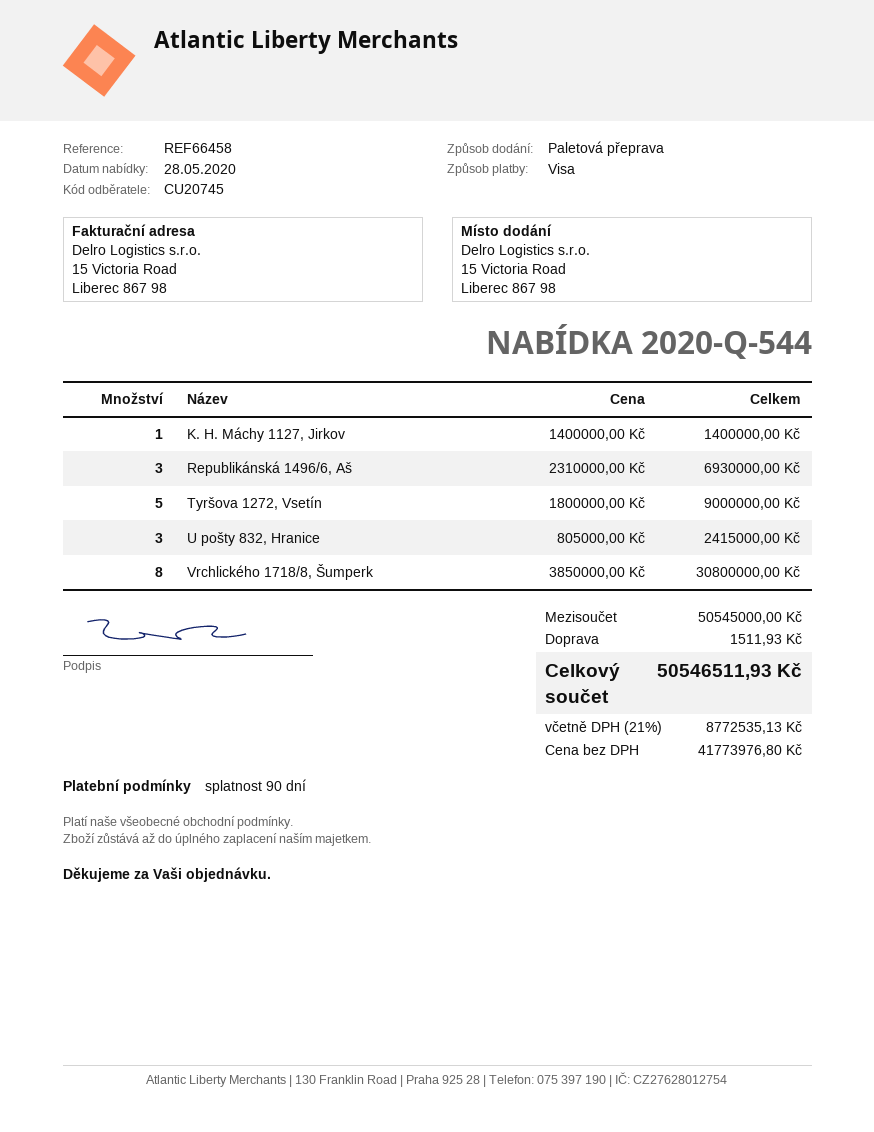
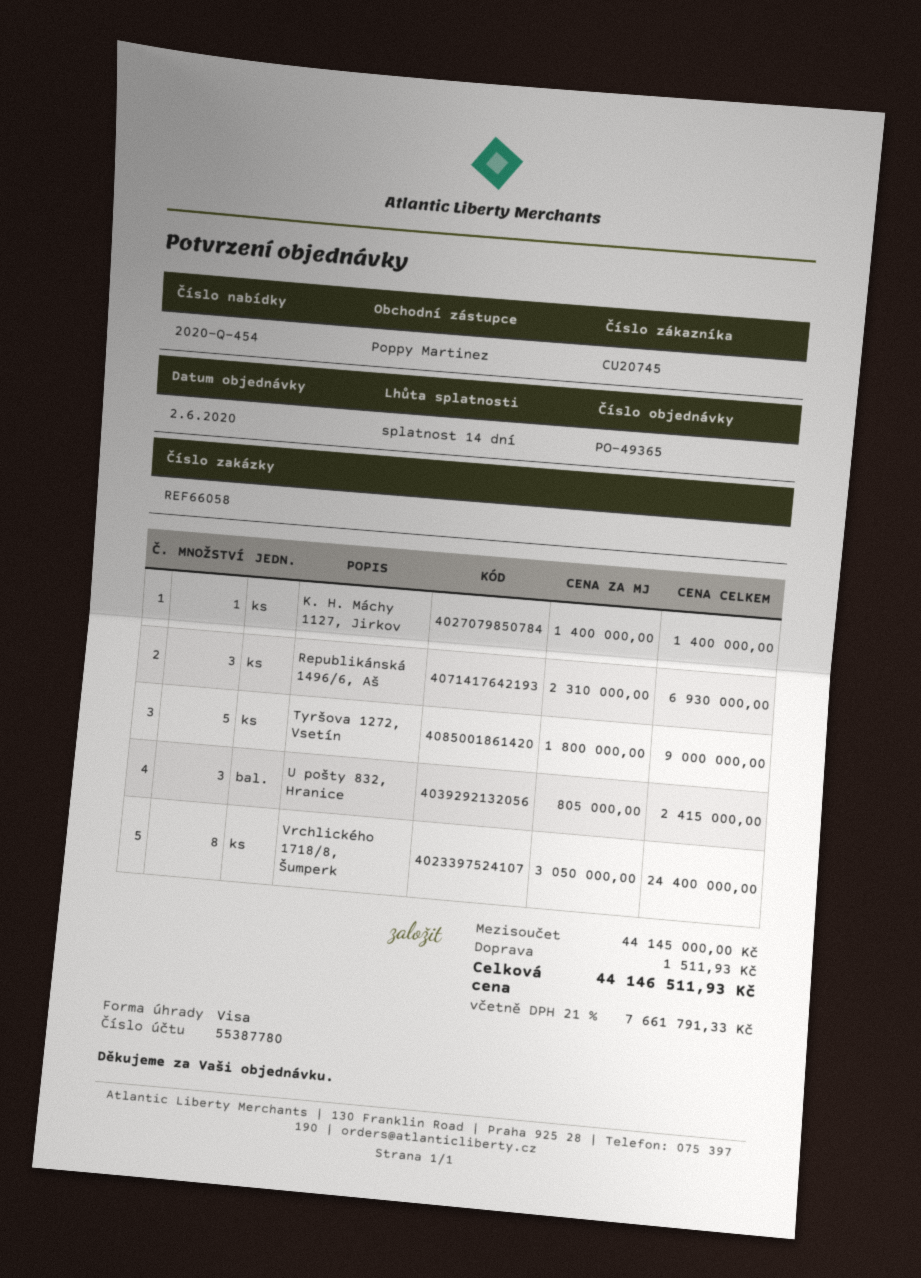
quote number: 2020-Q-544 -> 2020-Q-454
payment terms: 90 days -> 14 days
reference: REF66458 -> REF66058
Vrchlického 1718/8, Šumperk: 8 x 3850000.00 = 30800000.00 -> 8 x 3050000.00 = 24400000.00
subtotal: 50545000.00 -> 44145000.00
tax: 21% = 8772535.13 -> 21% = 7661791.33
total: 50546511.93 -> 44146511.93

